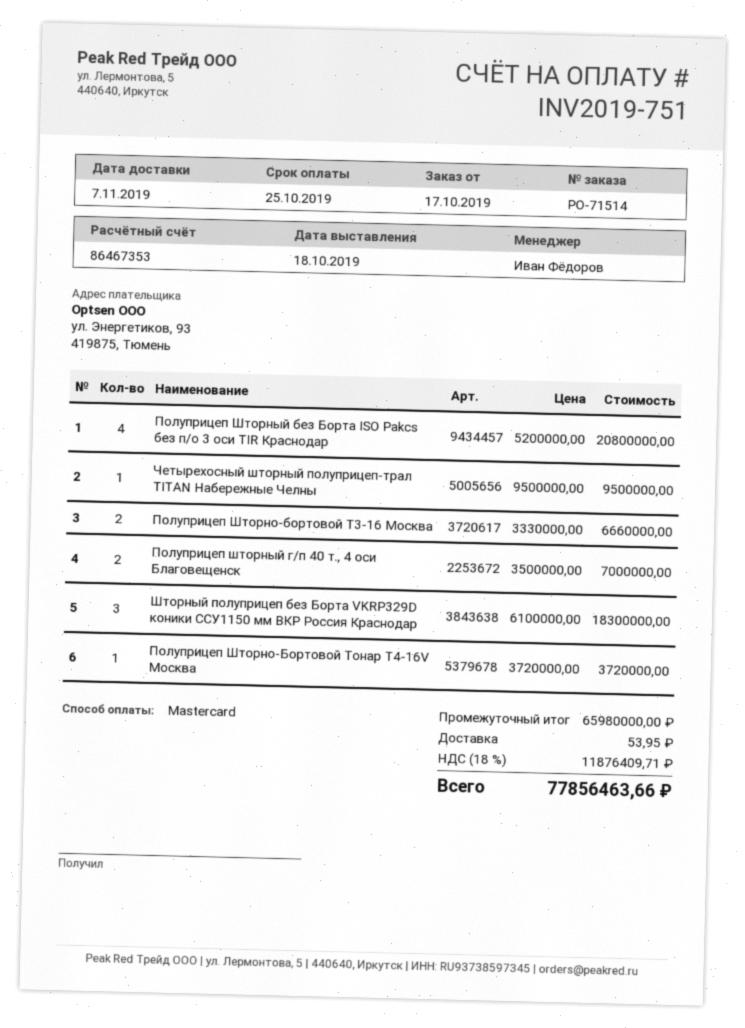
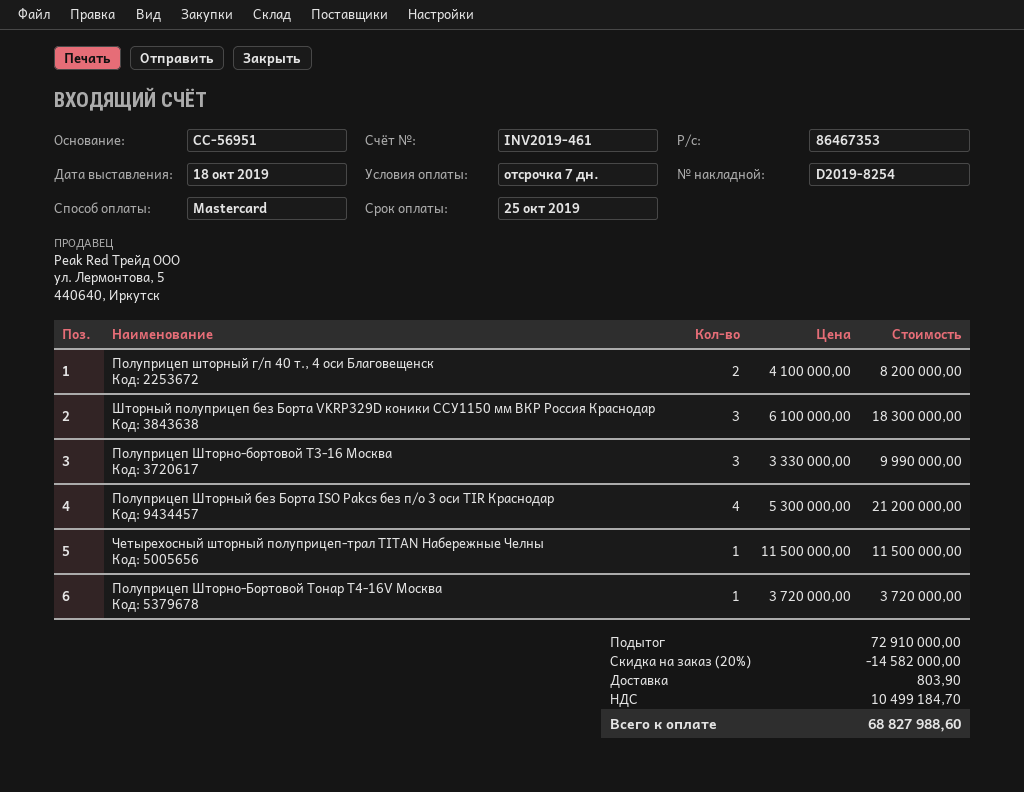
invoice number: INV2019-751 -> INV2019-461
Полуприцеп Шторный без Борта ISO Pakcs без п/о 3 оси TIR Краснодар: 4 x 5200000.00 = 20800000.00 -> 4 x 5300000.00 = 21200000.00
Четырехосный шторный полуприцеп-трал TITAN Набережные Челны: 1 x 9500000.00 = 9500000.00 -> 1 x 11500000.00 = 11500000.00
Полуприцеп Шторно-бортовой Т3-16 Москва: 2 x 3330000.00 = 6660000.00 -> 3 x 3330000.00 = 9990000.00
Полуприцеп шторный г/п 40 т., 4 оси Благовещенск: 2 x 3500000.00 = 7000000.00 -> 2 x 4100000.00 = 8200000.00
subtotal: 65980000.00 -> 72910000.00
discount: none -> 20% = 14582000.00
shipping: 53.95 -> 803.90
tax: 11876409.71 -> 10499184.70
total: 77856463.66 -> 68827988.60

